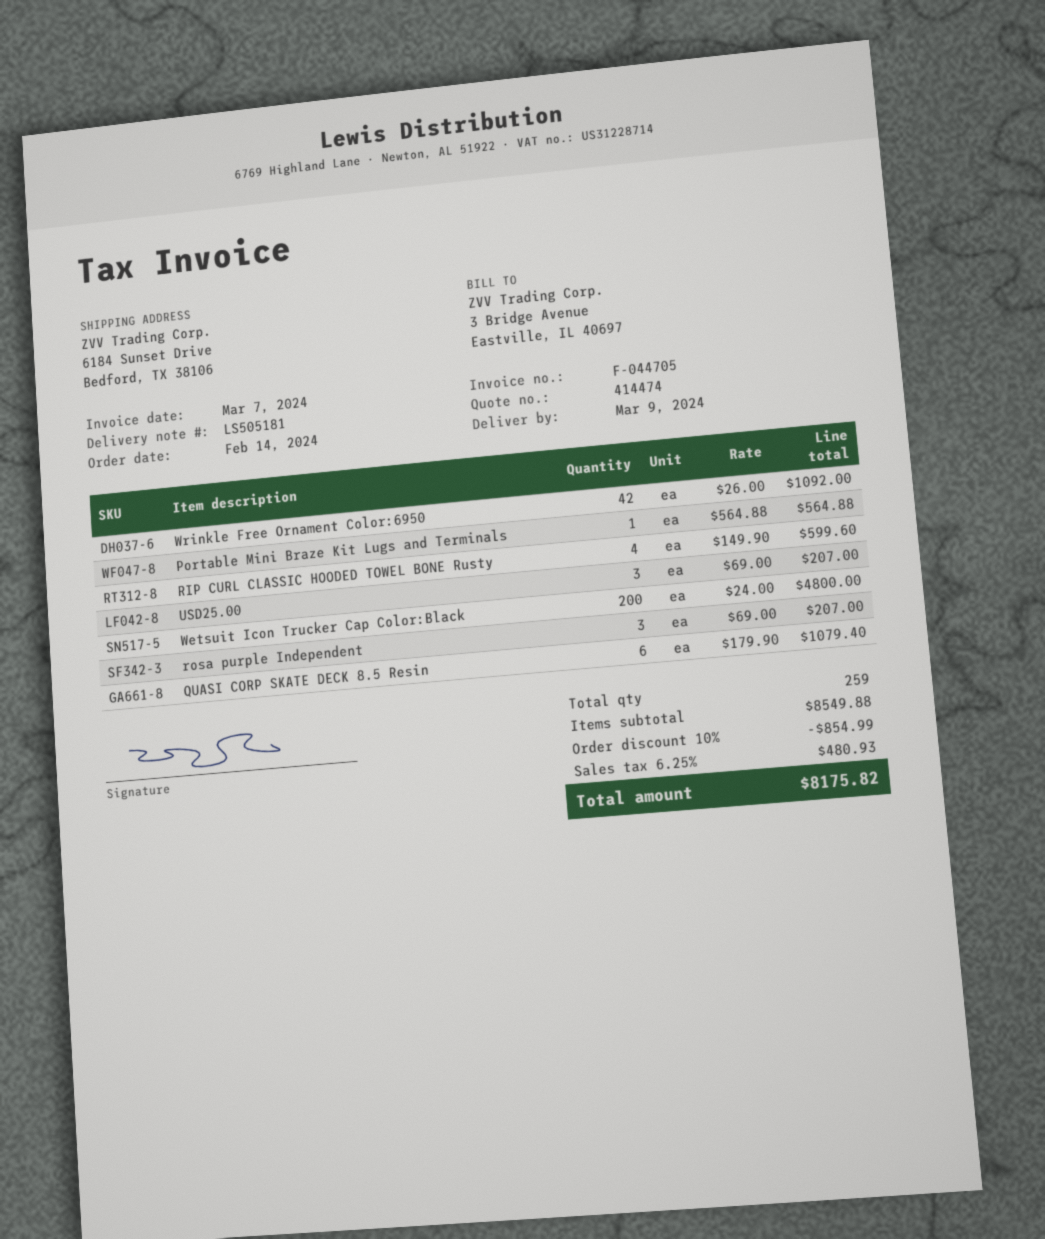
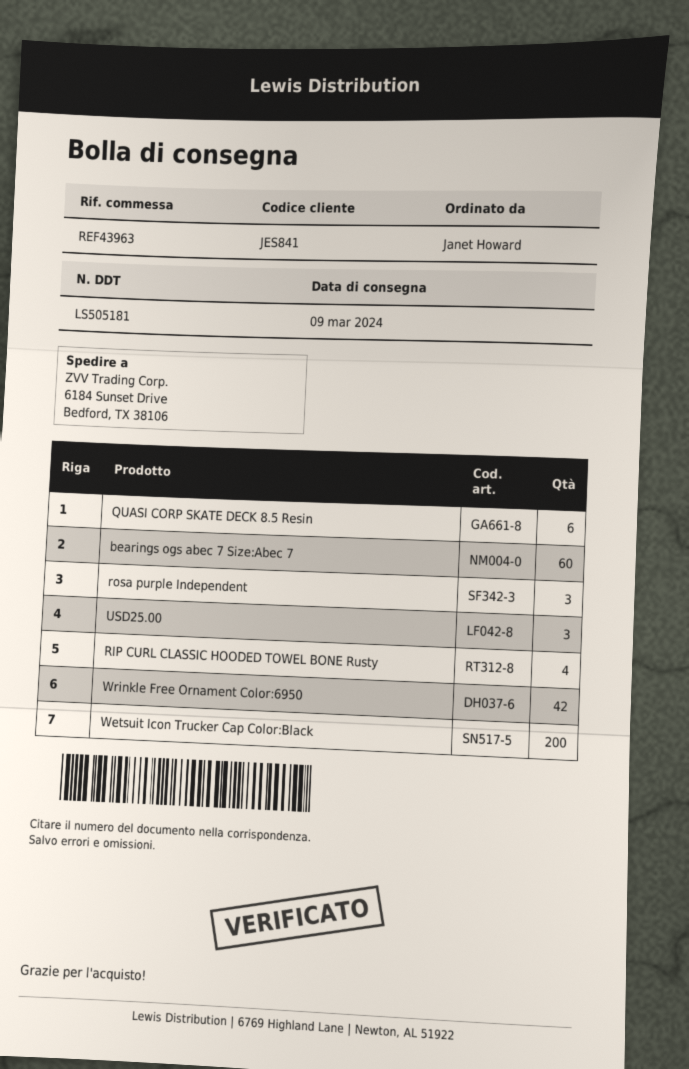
Portable Mini Braze Kit Lugs and Terminals: 1 -> none
bearings ogs abec 7 Size:Abec 7: none -> 60

